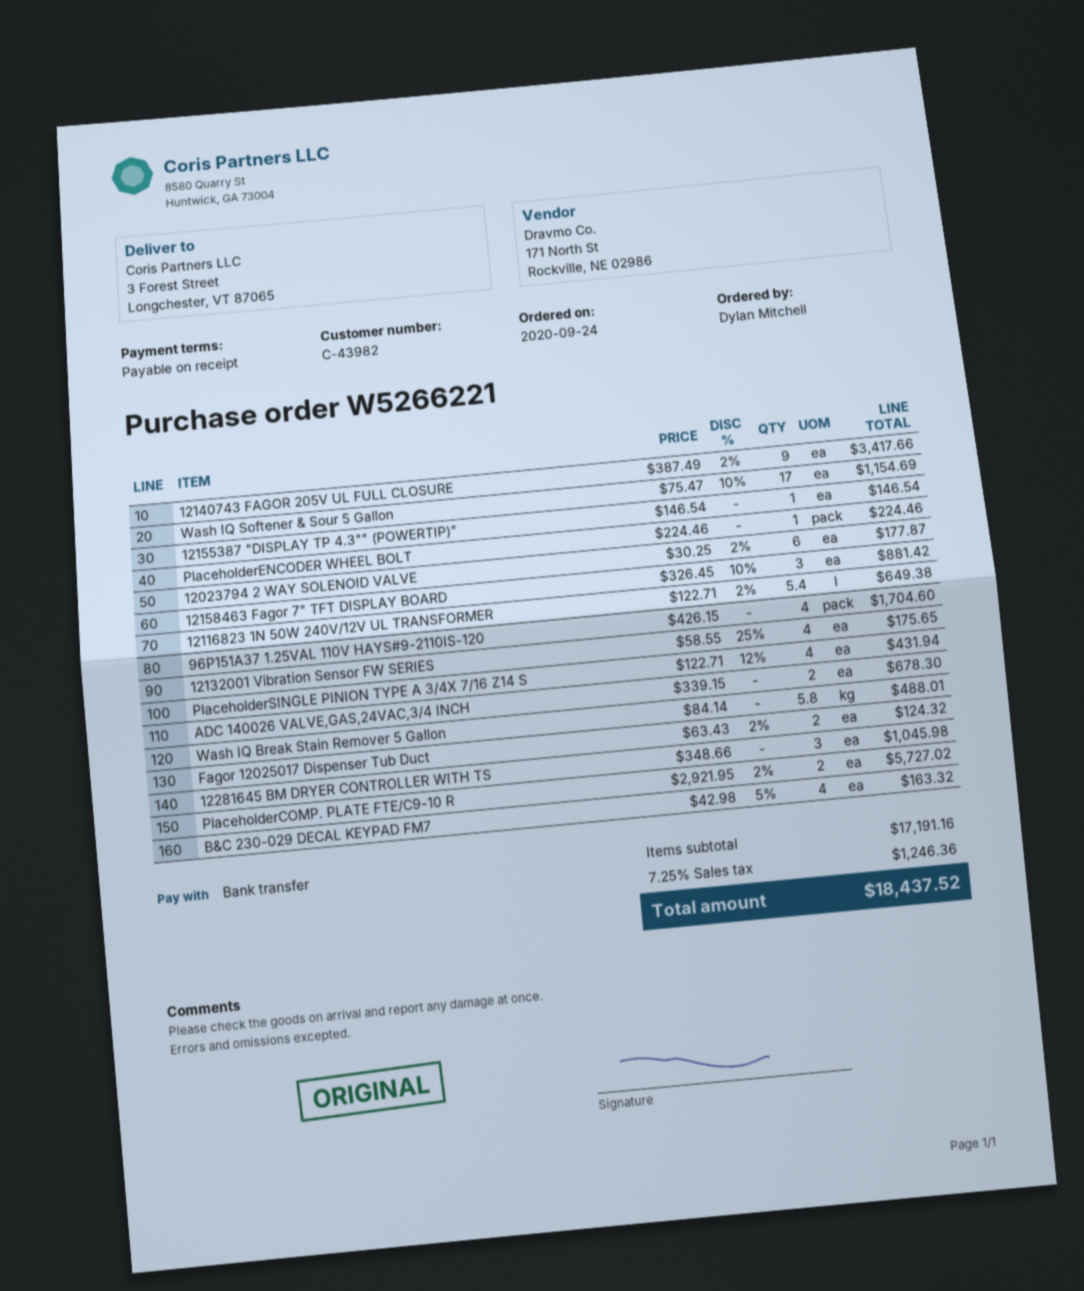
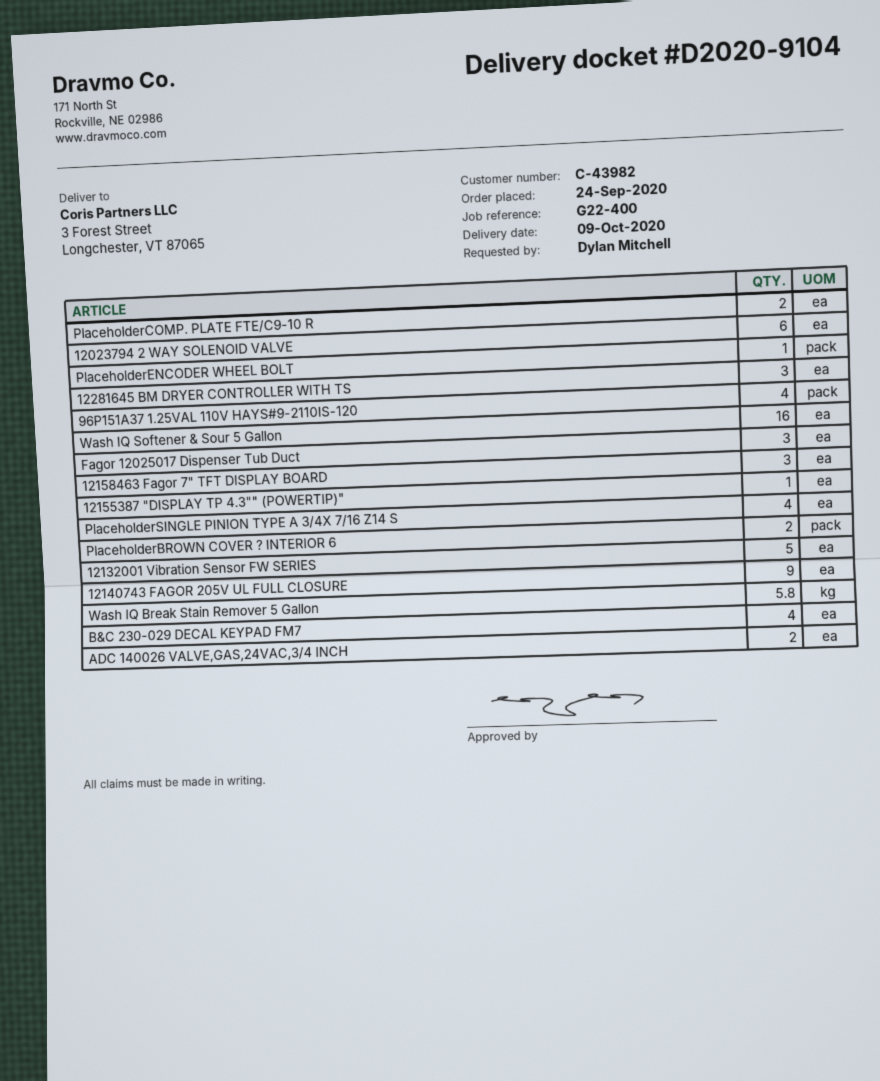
Wash IQ Softener & Sour 5 Gallon: 17 -> 16
12116823 1N 50W 240V/12V UL TRANSFORMER: 5.4 -> none
12132001 Vibration Sensor FW SERIES: 4 -> 5
Fagor 12025017 Dispenser Tub Duct: 2 -> 3
PlaceholderBROWN COVER ? INTERIOR 6: none -> 2

